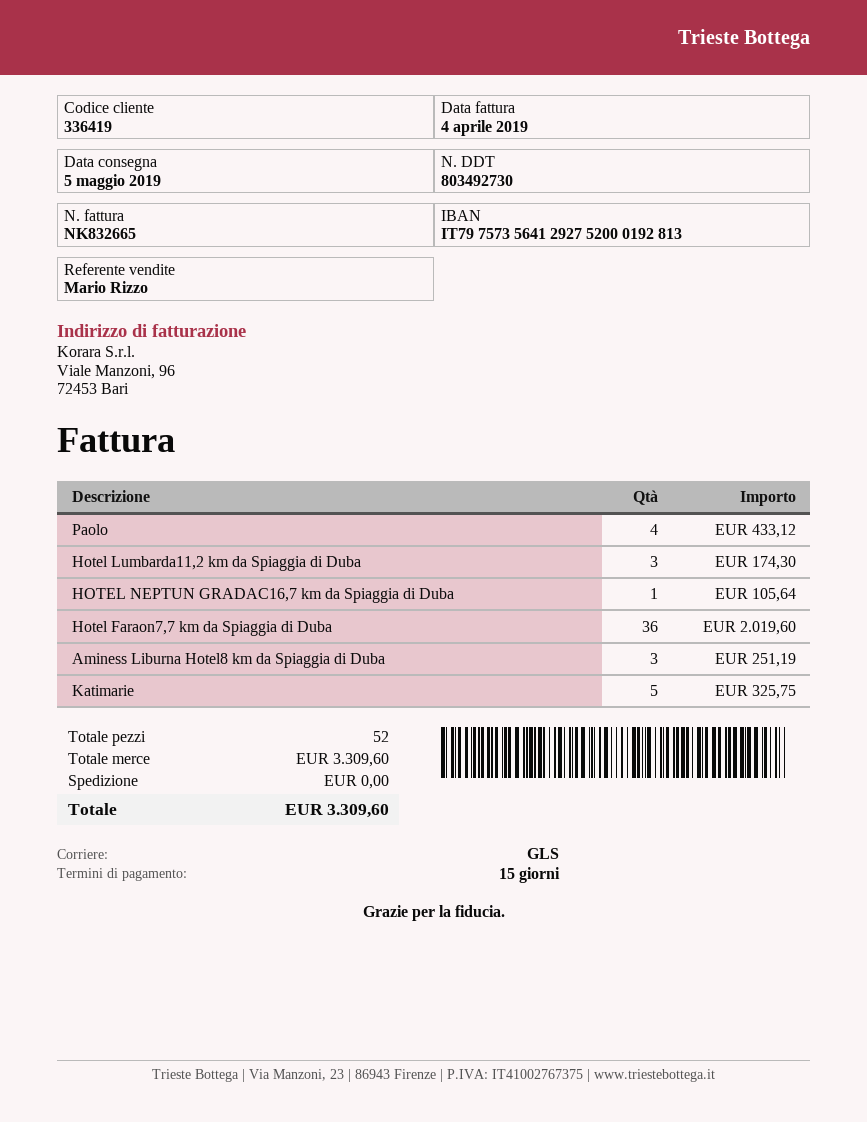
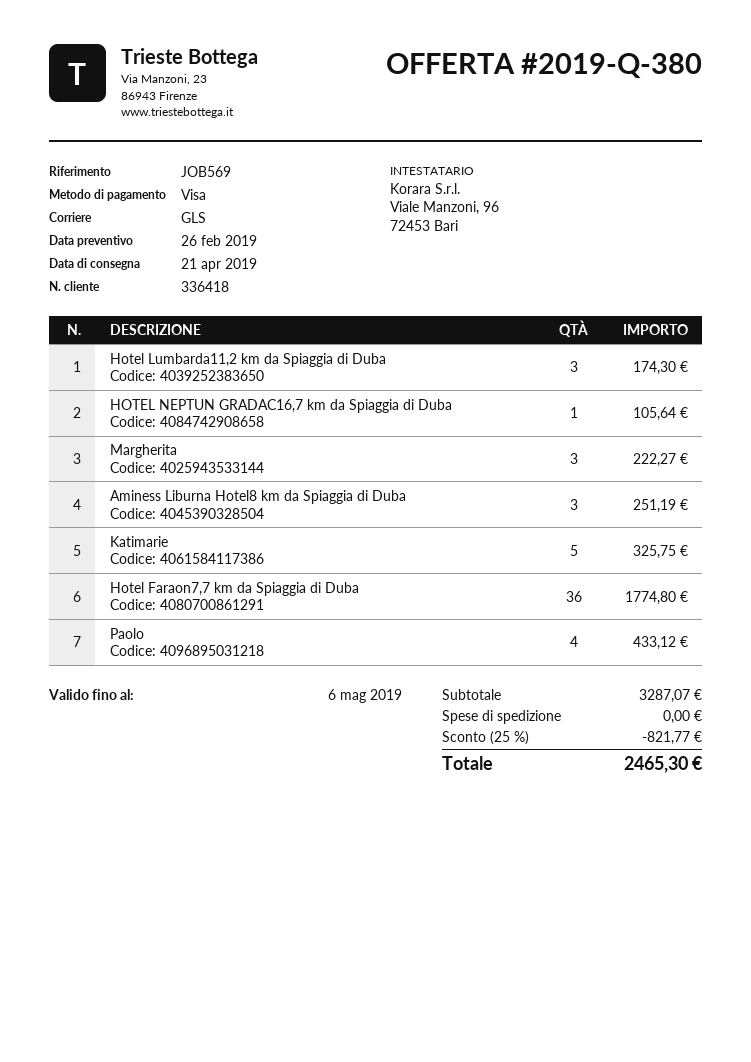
delivery date: 2019-05-05 -> 2019-04-21
customer number: 336419 -> 336418
Hotel Faraon7,7 km da Spiaggia di Duba: 36 for 2019.60 -> 36 for 1774.80
Margherita: none -> 3 for 222.27
subtotal: 3309.60 -> 3287.07
discount: none -> 25% = 821.77
total: 3309.60 -> 2465.30

